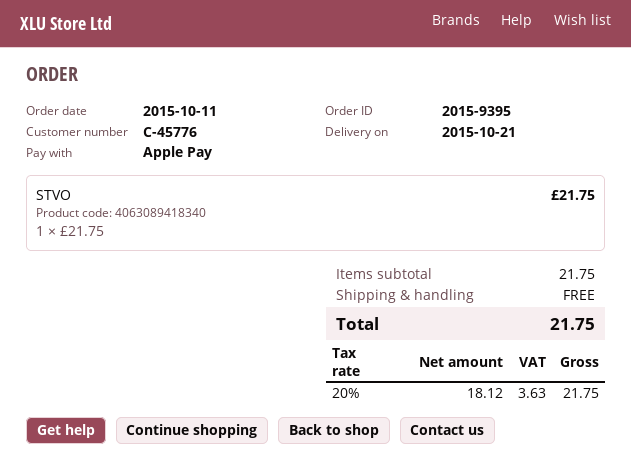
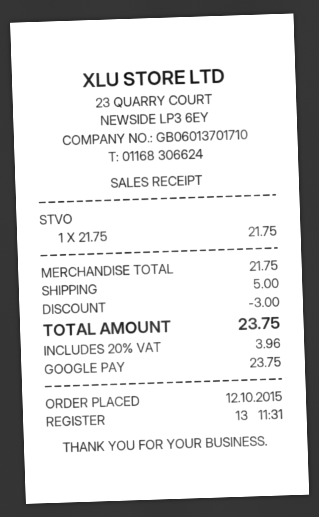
order date: 2015-10-11 -> 2015-10-12
payment method: Apple Pay -> Google Pay
discount: none -> 3.00
shipping: 0.00 -> 5.00
tax: 20% = 3.63 -> 20% = 3.96
total: 21.75 -> 23.75

